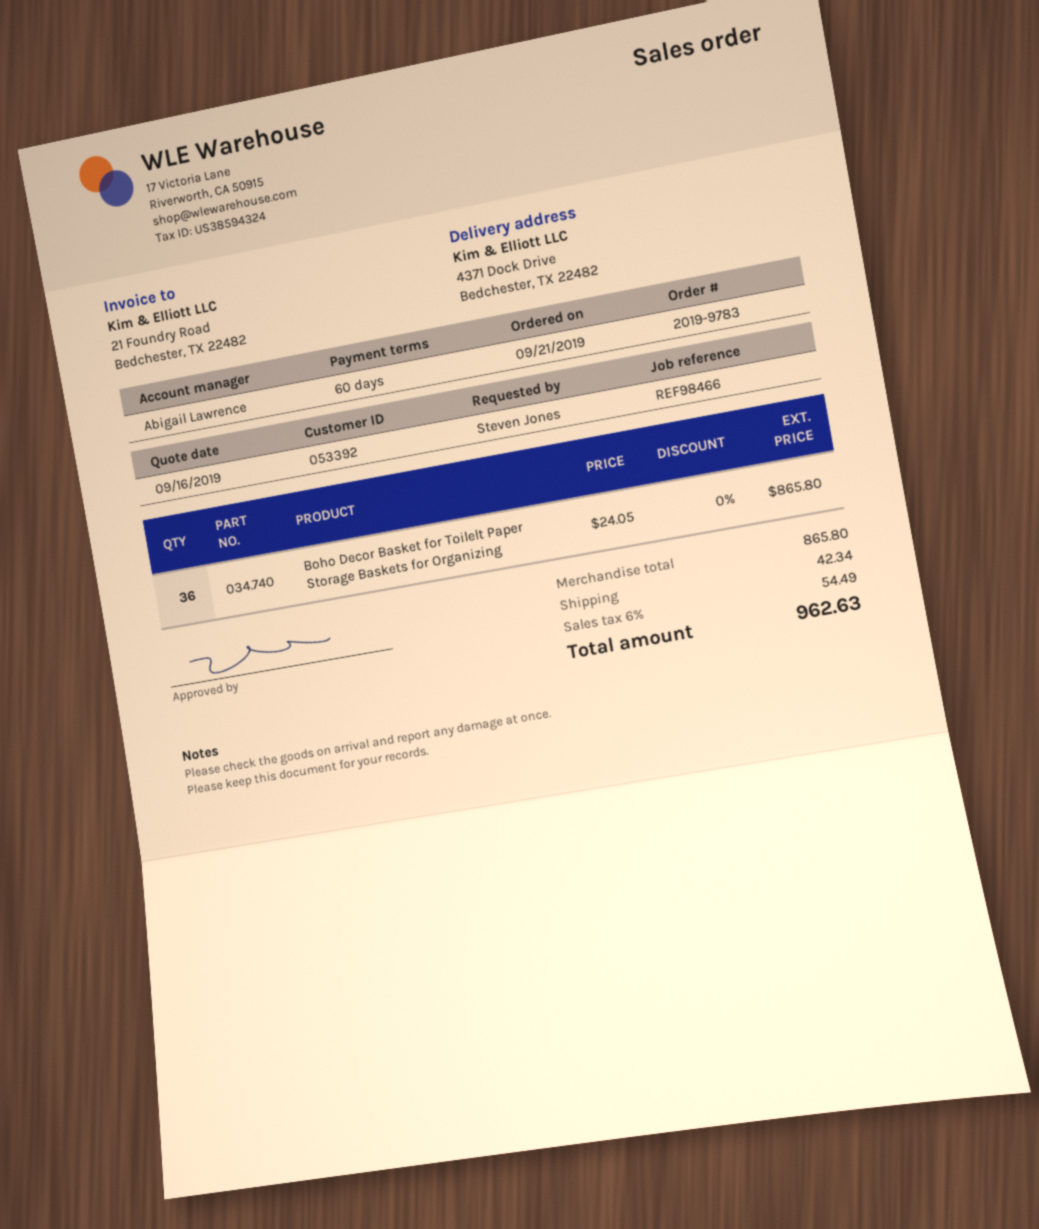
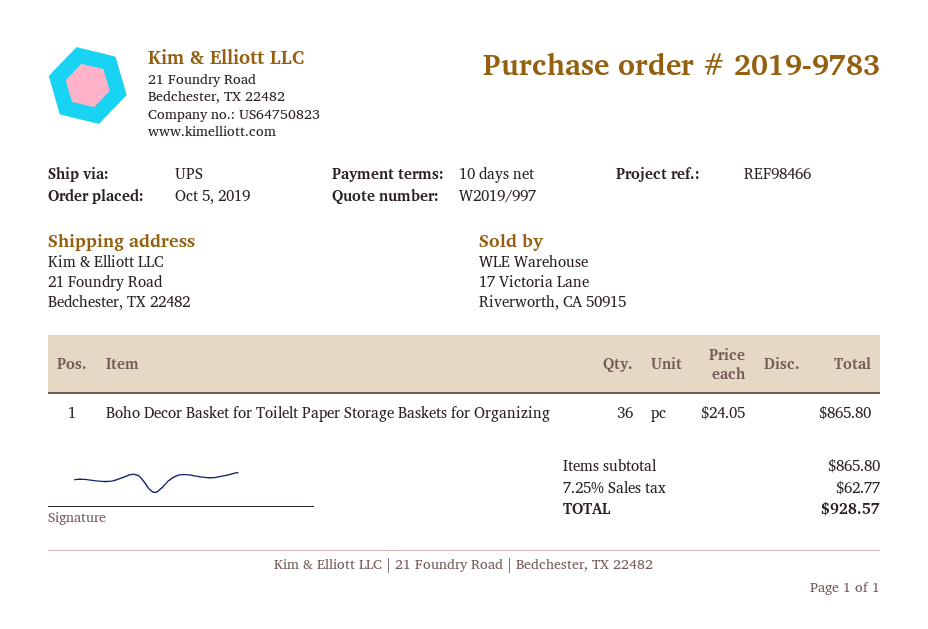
order date: 2019-09-21 -> 2019-10-05
payment terms: 60 days -> 10 days
ship to: 4371 Dock Drive, Bedchester, TX 22482 -> 21 Foundry Road, Bedchester, TX 22482
shipping: 42.34 -> none
tax: 6% = 54.49 -> 7.25% = 62.77
total: 962.63 -> 928.57

